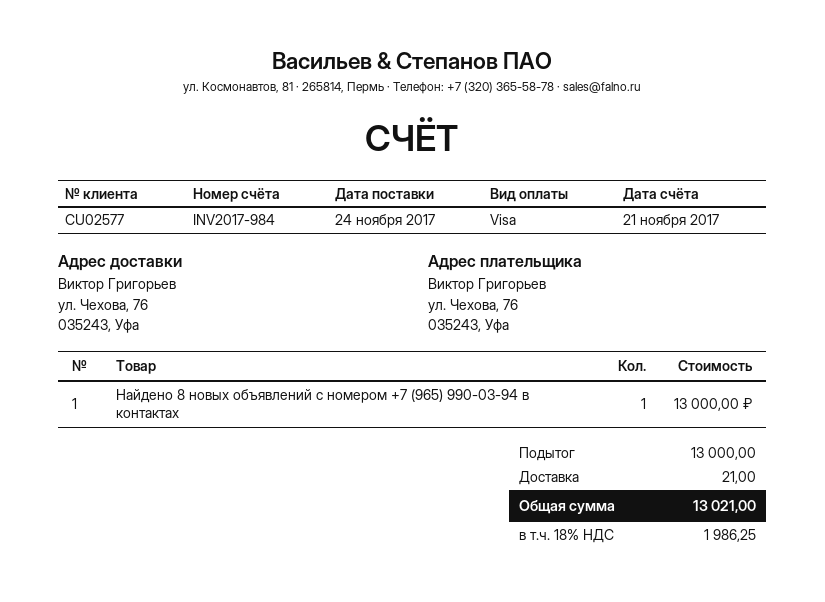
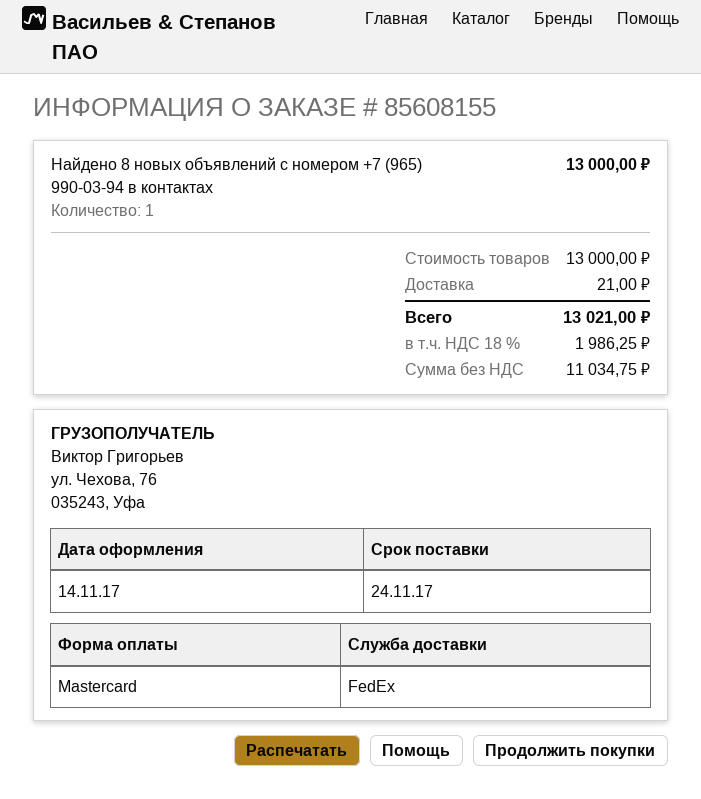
payment method: Visa -> Mastercard

